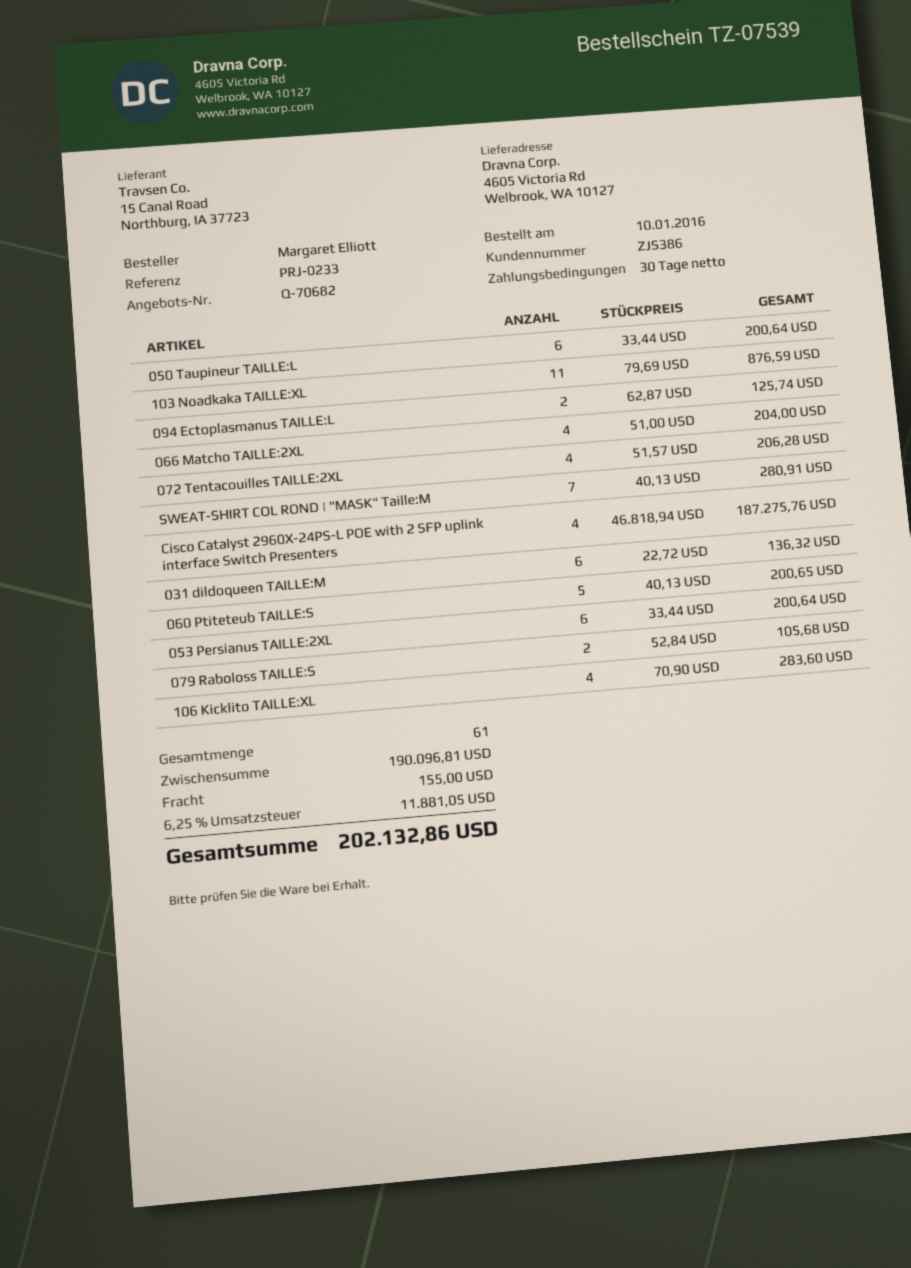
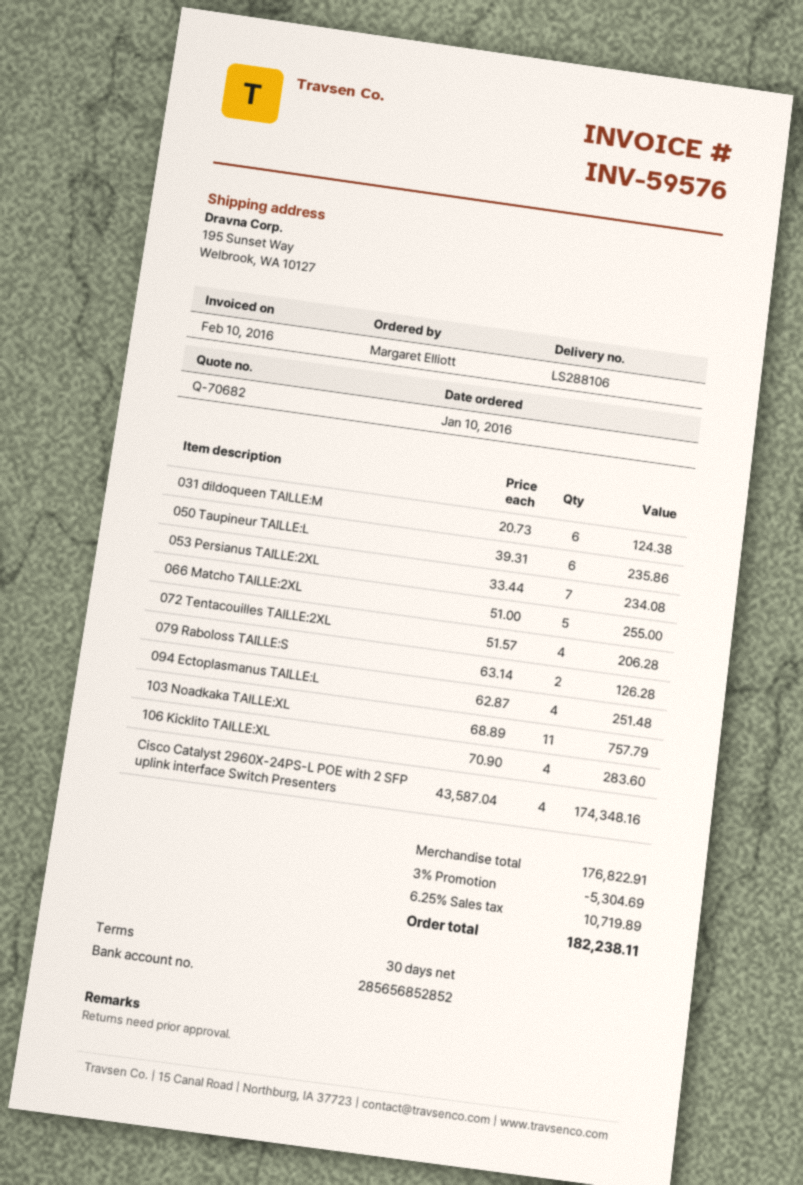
ship to: 4605 Victoria Rd, Welbrook, WA 10127 -> 195 Sunset Way, Welbrook, WA 10127
050 Taupineur TAILLE:L: 6 x 33.44 = 200.64 -> 6 x 39.31 = 235.86
103 Noadkaka TAILLE:XL: 11 x 79.69 = 876.59 -> 11 x 68.89 = 757.79
094 Ectoplasmanus TAILLE:L: 2 x 62.87 = 125.74 -> 4 x 62.87 = 251.48
066 Matcho TAILLE:2XL: 4 x 51.00 = 204.00 -> 5 x 51.00 = 255.00
SWEAT-SHIRT COL ROND | "MASK" Taille:M: 7 x 40.13 = 280.91 -> none
Cisco Catalyst 2960X-24PS-L POE with 2 SFP uplink interface Switch Presenters: 4 x 46818.94 = 187275.76 -> 4 x 43587.04 = 174348.16
031 dildoqueen TAILLE:M: 6 x 22.72 = 136.32 -> 6 x 20.73 = 124.38
060 Ptiteteub TAILLE:S: 5 x 40.13 = 200.65 -> none
053 Persianus TAILLE:2XL: 6 x 33.44 = 200.64 -> 7 x 33.44 = 234.08
079 Raboloss TAILLE:S: 2 x 52.84 = 105.68 -> 2 x 63.14 = 126.28
subtotal: 190096.81 -> 176822.91
discount: none -> 3% = 5304.69
shipping: 155.00 -> none
tax: 6.25% = 11881.05 -> 6.25% = 10719.89
total: 202132.86 -> 182238.11

